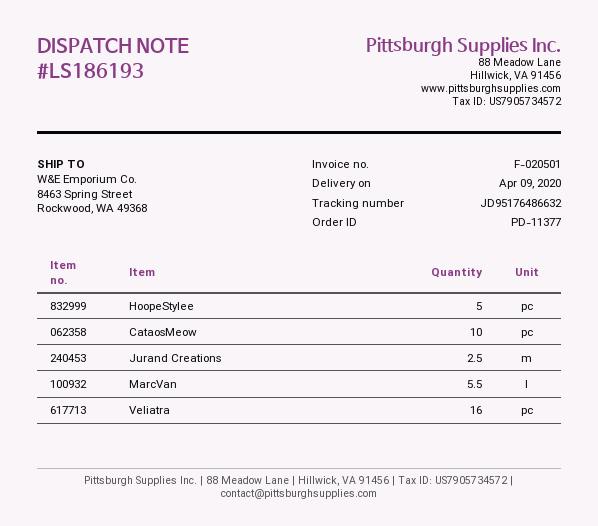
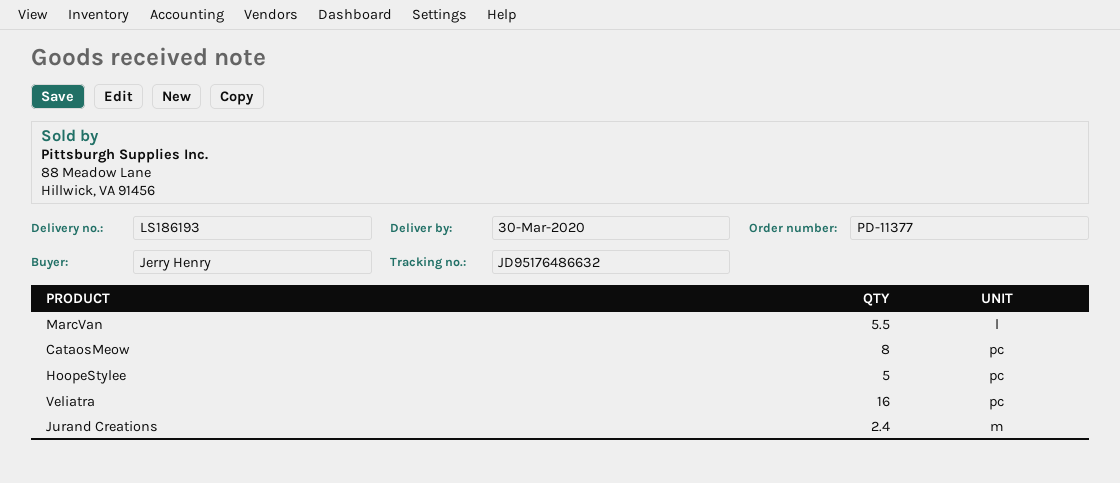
delivery date: 2020-04-09 -> 2020-03-30
CataosMeow: 10 -> 8
Jurand Creations: 2.5 -> 2.4

